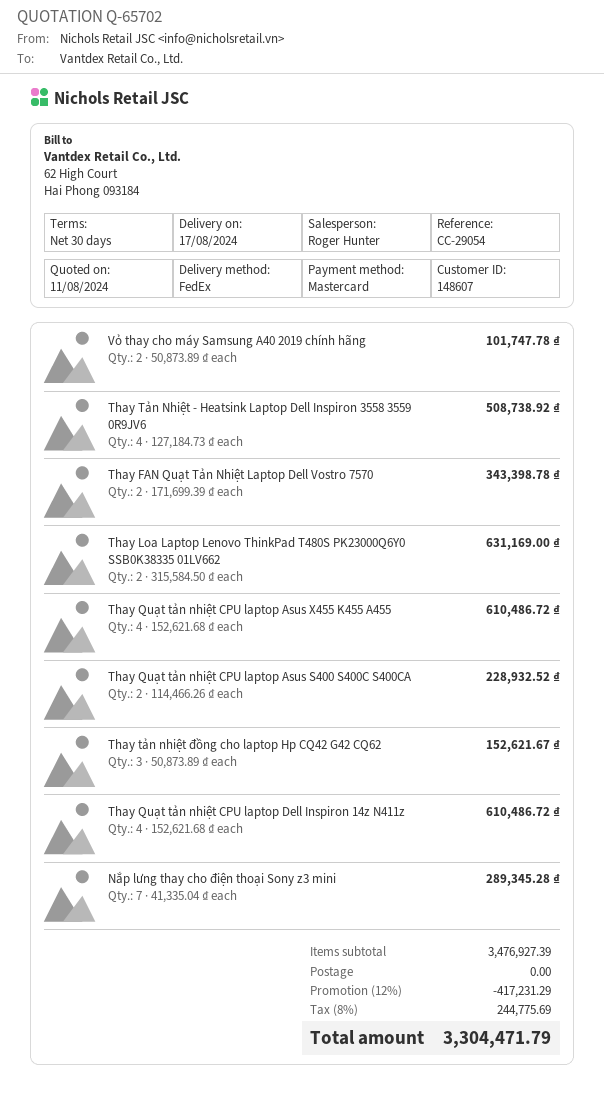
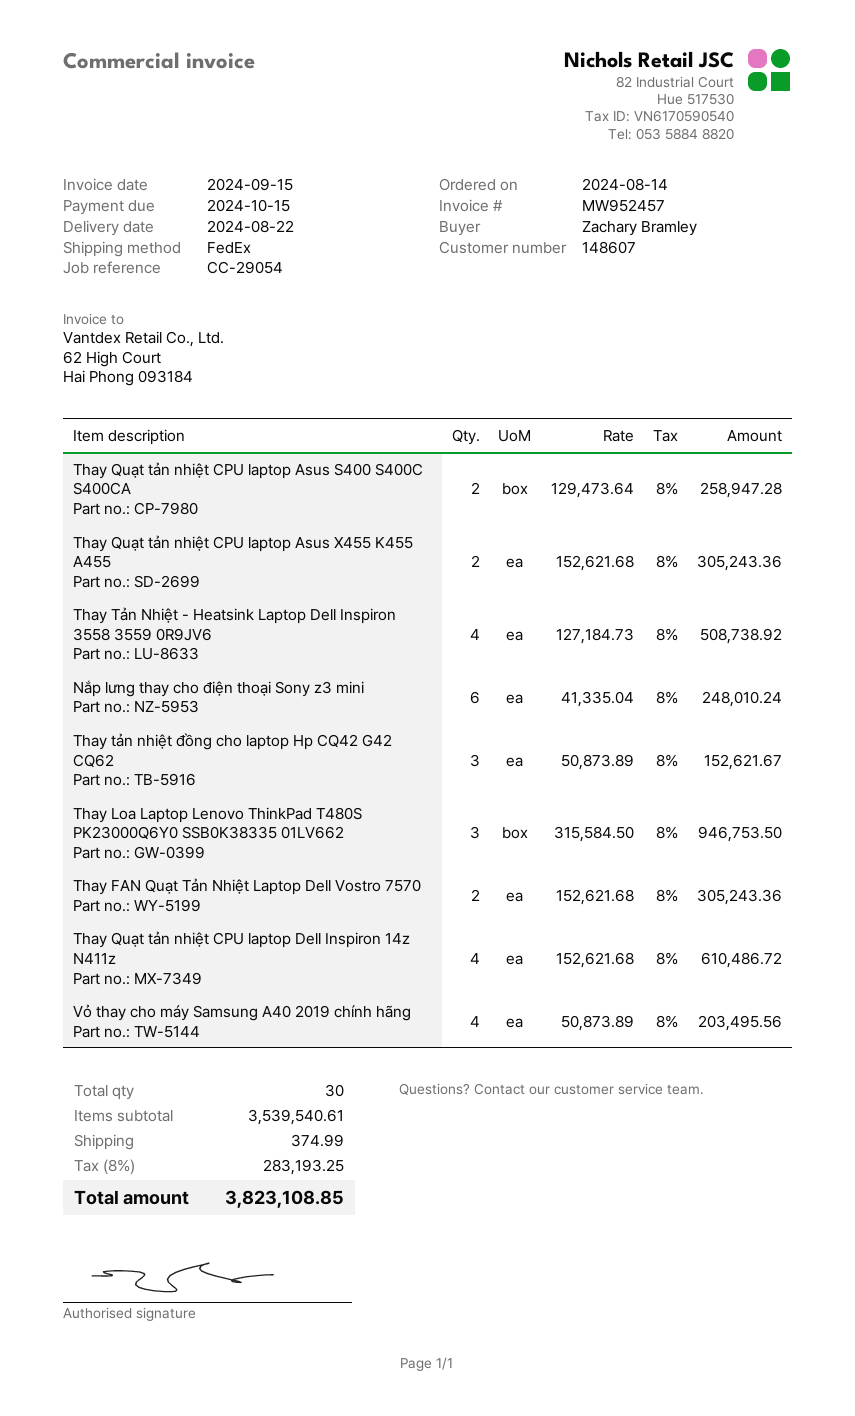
delivery date: 2024-08-17 -> 2024-08-22
Vỏ thay cho máy Samsung A40 2019 chính hãng: 2 x 50873.89 = 101747.78 -> 4 x 50873.89 = 203495.56
Thay FAN Quạt Tản Nhiệt Laptop Dell Vostro 7570: 2 x 171699.39 = 343398.78 -> 2 x 152621.68 = 305243.36
Thay Loa Laptop Lenovo ThinkPad T480S PK23000Q6Y0 SSB0K38335 01LV662: 2 x 315584.50 = 631169.00 -> 3 x 315584.50 = 946753.50
Thay Quạt tản nhiệt CPU laptop Asus X455 K455 A455: 4 x 152621.68 = 610486.72 -> 2 x 152621.68 = 305243.36
Thay Quạt tản nhiệt CPU laptop Asus S400 S400C S400CA: 2 x 114466.26 = 228932.52 -> 2 x 129473.64 = 258947.28
Nắp lưng thay cho điện thoại Sony z3 mini: 7 x 41335.04 = 289345.28 -> 6 x 41335.04 = 248010.24
subtotal: 3476927.39 -> 3539540.61
discount: 12% = 417231.29 -> none
shipping: 0.00 -> 374.99
tax: 8% = 244775.69 -> 8% = 283193.25
total: 3304471.79 -> 3823108.85

